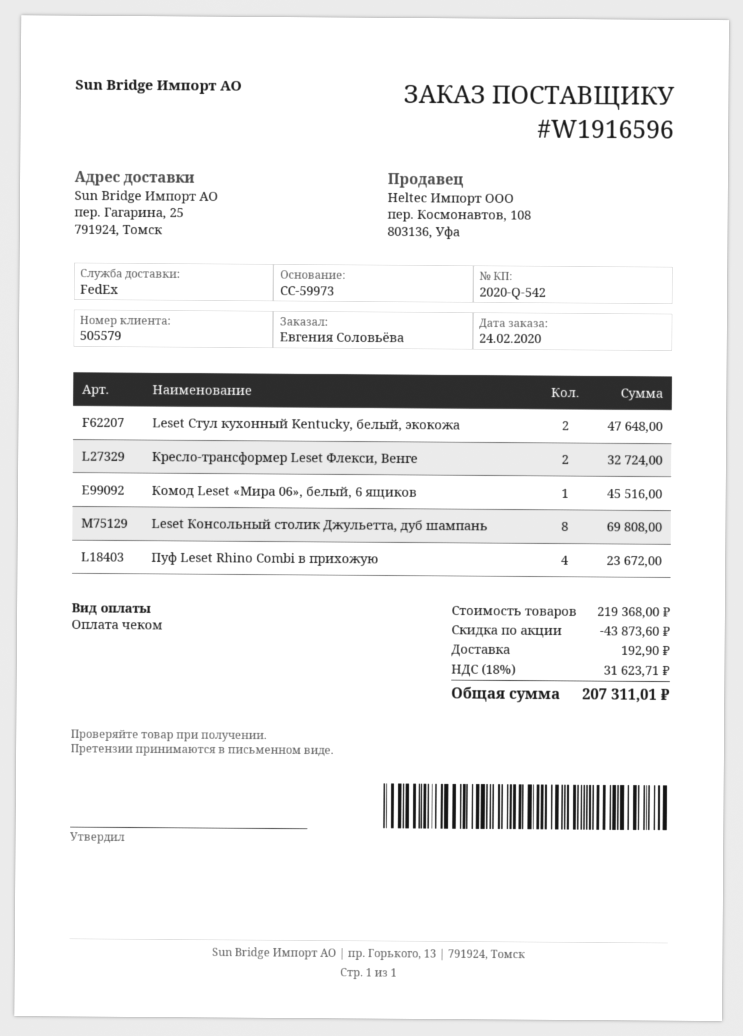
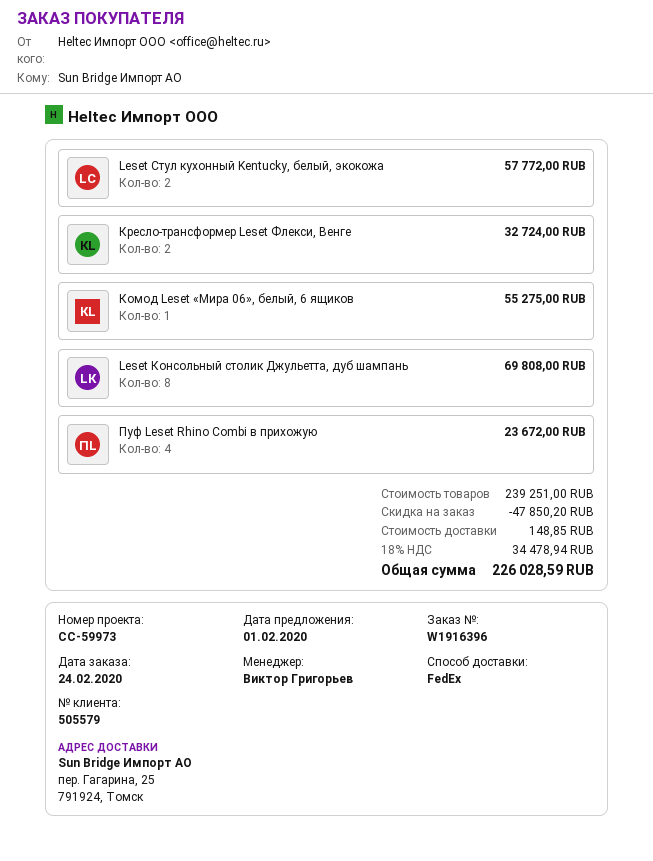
order number: W1916596 -> W1916396
Leset Стул кухонный Kentucky, белый, экокожа: 2 for 47648.00 -> 2 for 57772.00
Комод Leset «Мира 06», белый, 6 ящиков: 1 for 45516.00 -> 1 for 55275.00
subtotal: 219368.00 -> 239251.00
discount: 43873.60 -> 47850.20
shipping: 192.90 -> 148.85
tax: 18% = 31623.71 -> 18% = 34478.94
total: 207311.01 -> 226028.59

